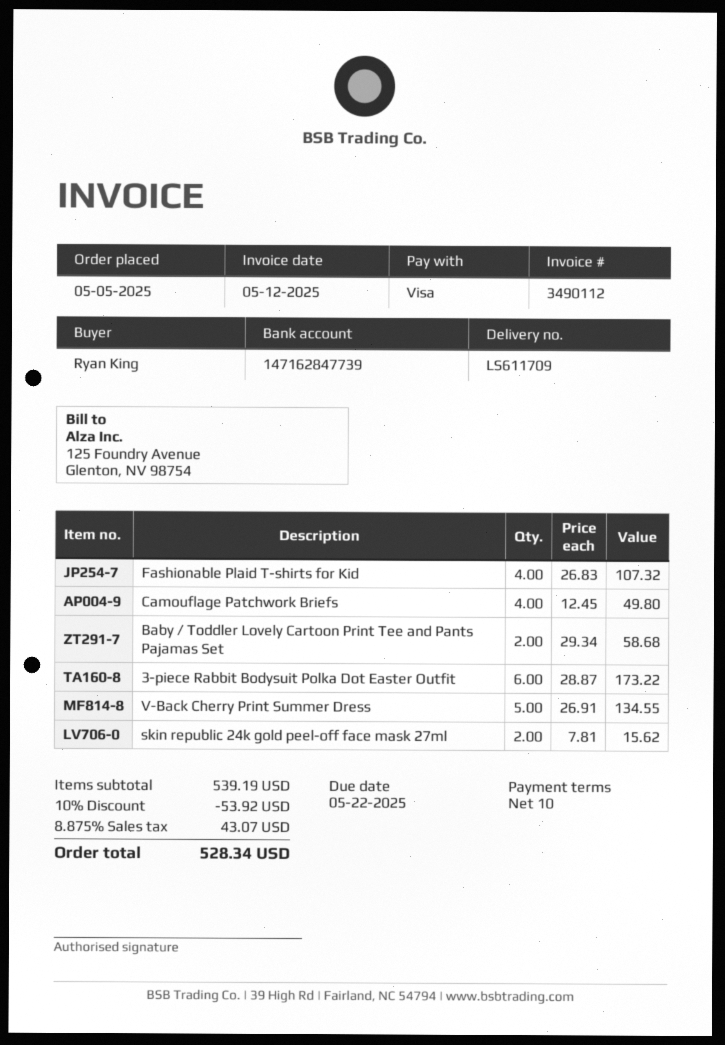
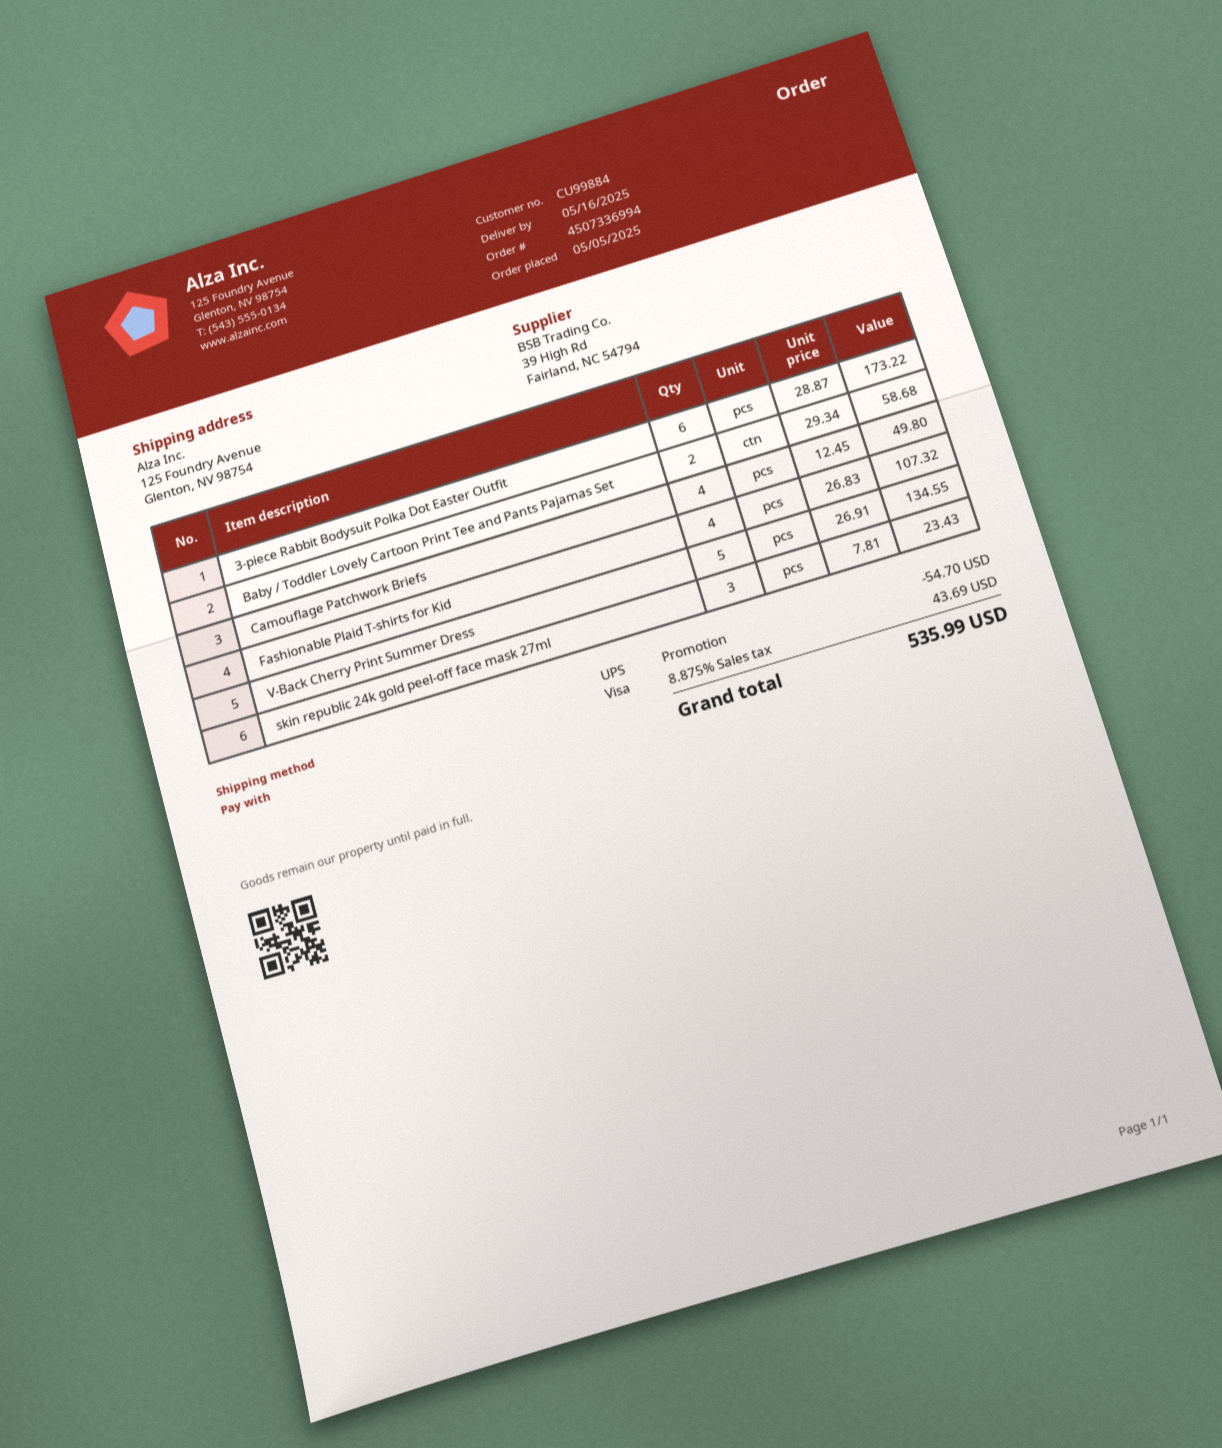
skin republic 24k gold peel-off face mask 27ml: 2 x 7.81 = 15.62 -> 3 x 7.81 = 23.43
discount: 53.92 -> 54.70
tax: 8.875% = 43.07 -> 8.875% = 43.69
total: 528.34 -> 535.99

